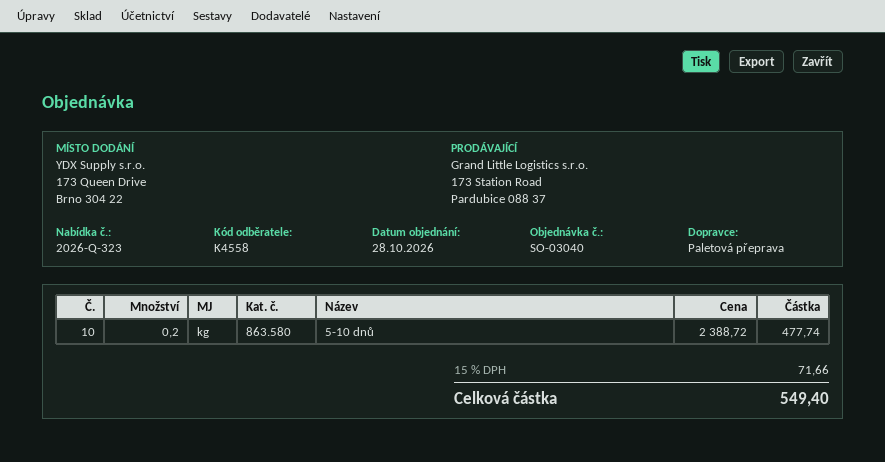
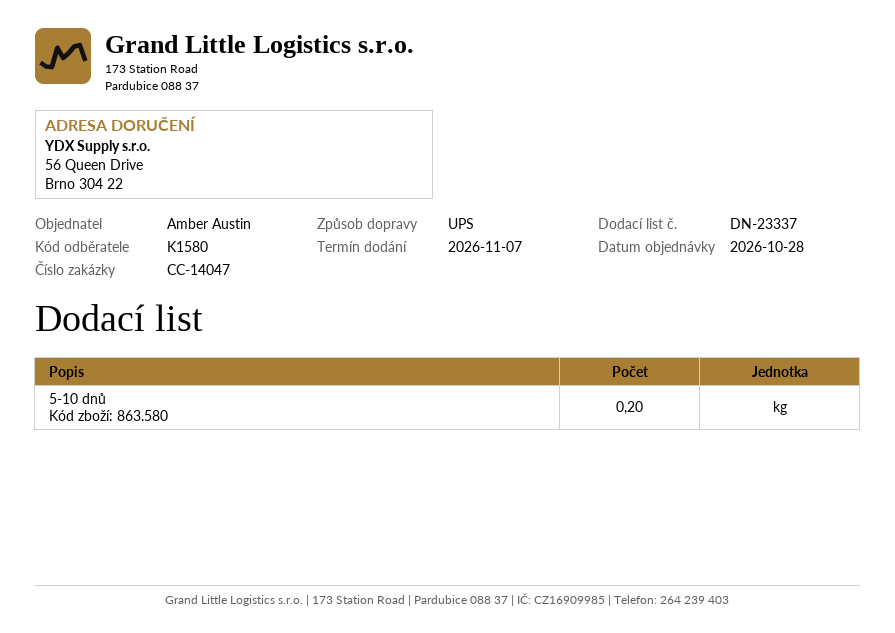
customer number: K4558 -> K1580
shipping method: pallet freight -> UPS
ship to: 173 Queen Drive, Brno 304 22 -> 56 Queen Drive, Brno 304 22

